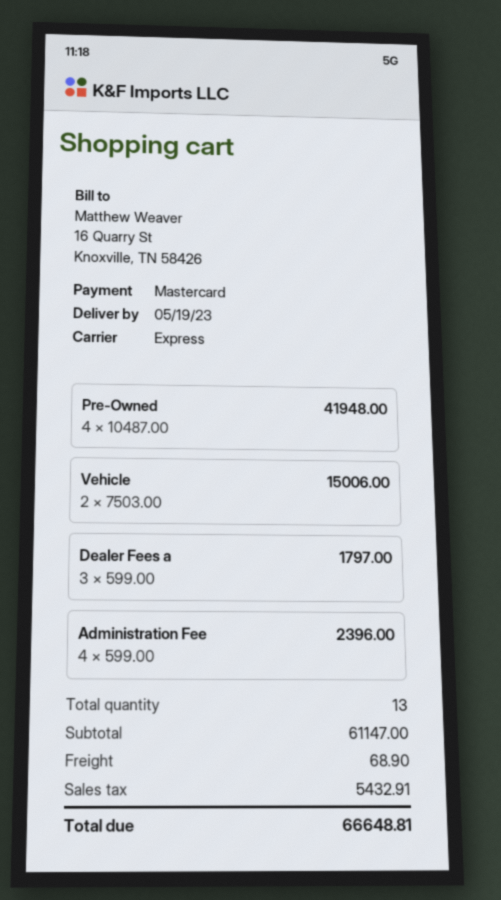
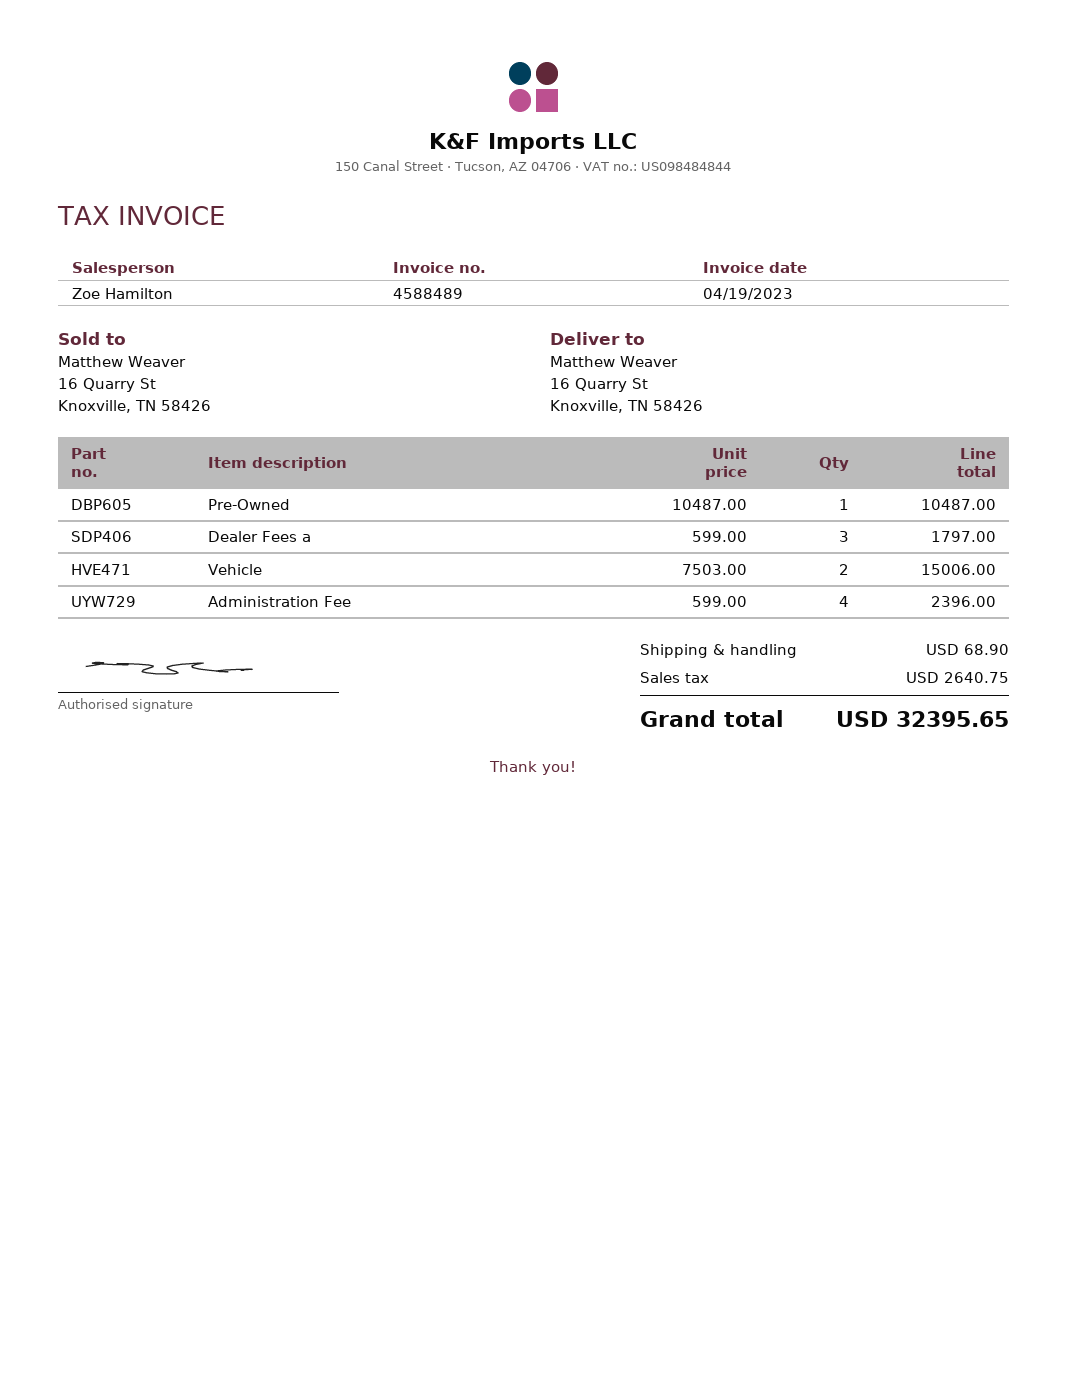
Pre-Owned: 4 x 10487.00 = 41948.00 -> 1 x 10487.00 = 10487.00
tax: 5432.91 -> 2640.75
total: 66648.81 -> 32395.65

